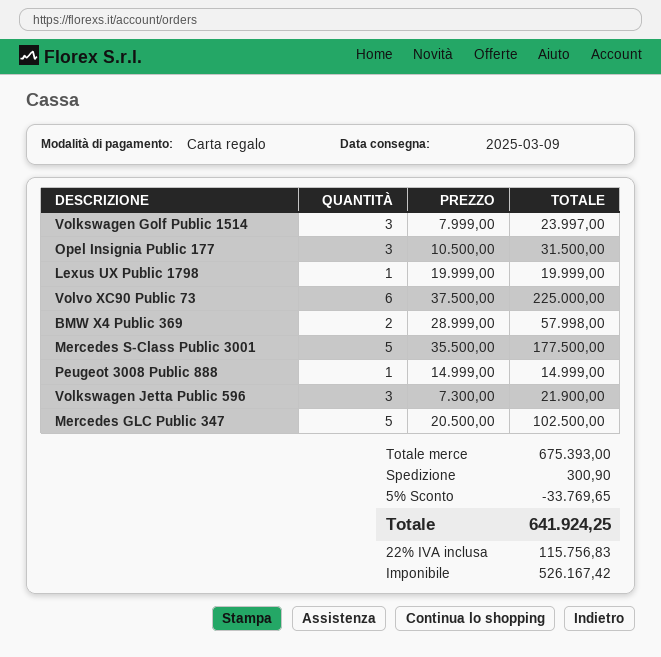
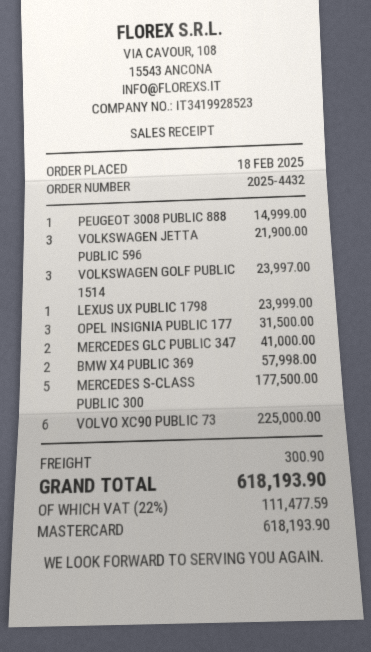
payment method: gift card -> Mastercard
Lexus UX Public 1798: 1 for 19999.00 -> 1 for 23999.00
Mercedes GLC Public 347: 5 for 102500.00 -> 2 for 41000.00
discount: 5% = 33769.65 -> none
tax: 22% = 115756.83 -> 22% = 111477.59
total: 641924.25 -> 618193.90

